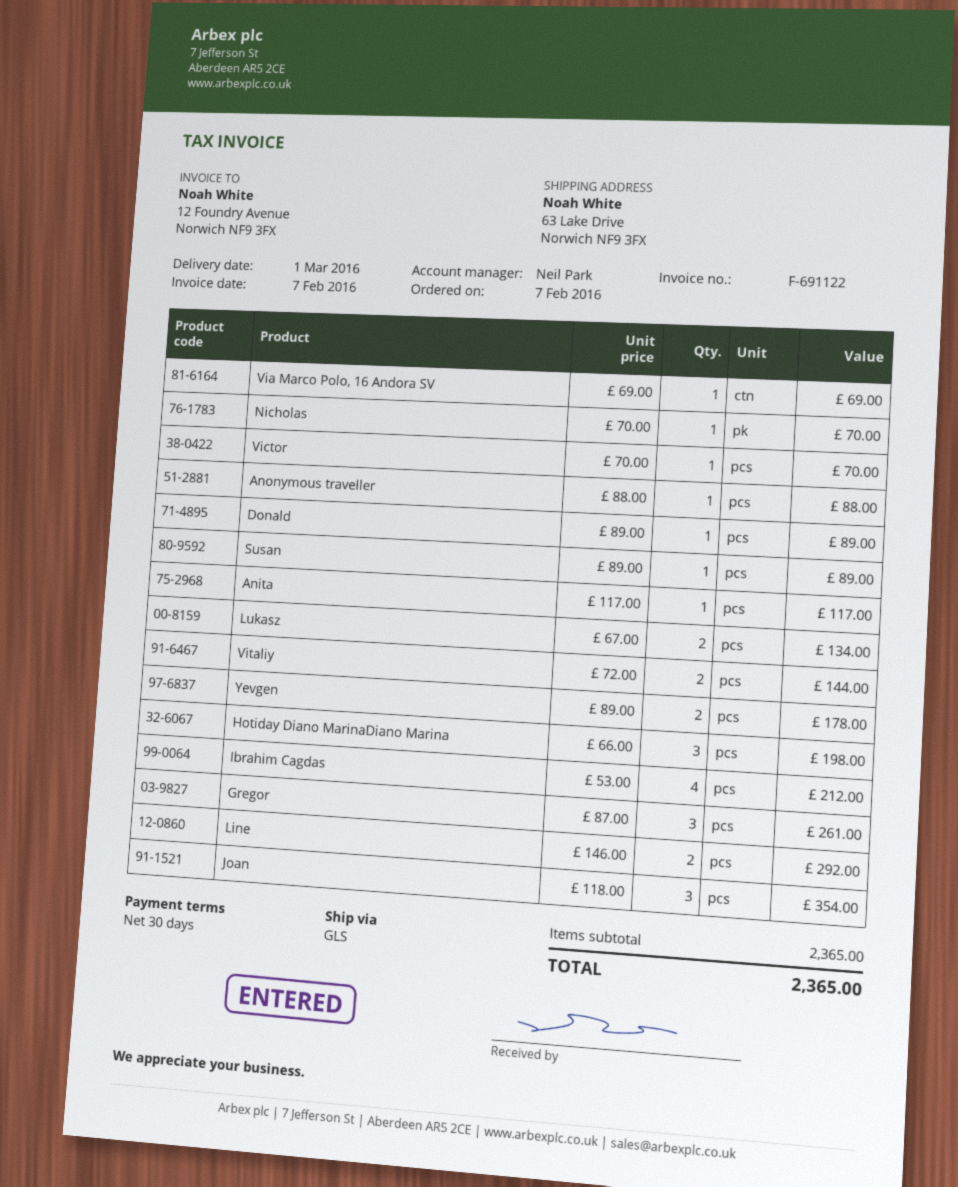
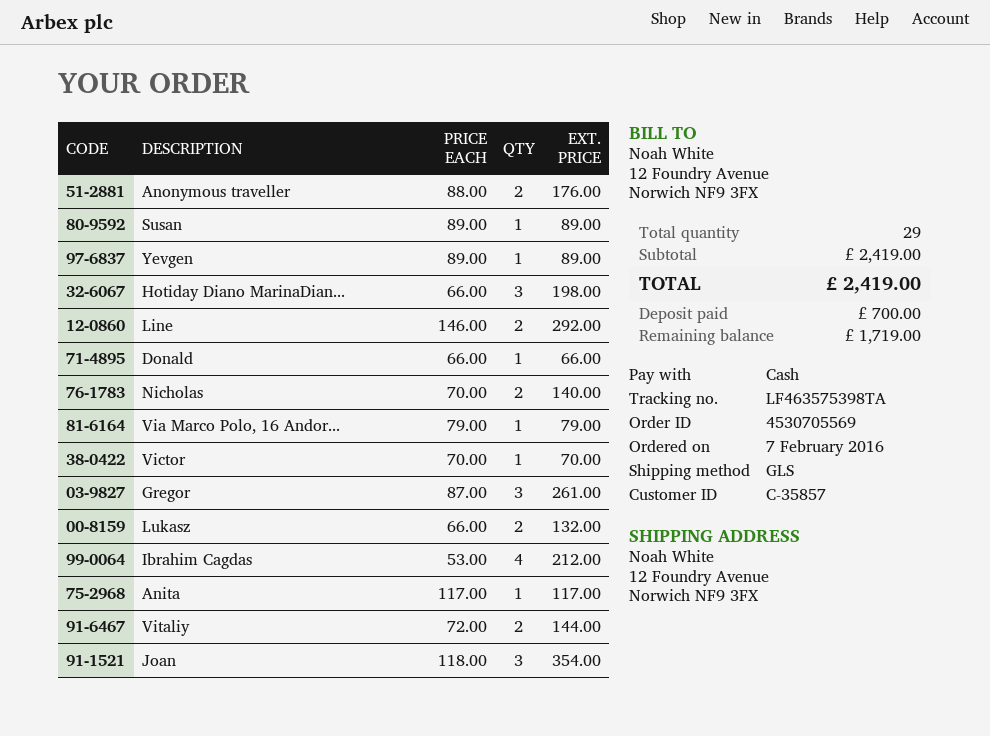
ship to: 63 Lake Drive, Norwich NF9 3FX -> 12 Foundry Avenue, Norwich NF9 3FX
Via Marco Polo, 16 Andora SV: 1 x 69.00 = 69.00 -> 1 x 79.00 = 79.00
Nicholas: 1 x 70.00 = 70.00 -> 2 x 70.00 = 140.00
Anonymous traveller: 1 x 88.00 = 88.00 -> 2 x 88.00 = 176.00
Donald: 1 x 89.00 = 89.00 -> 1 x 66.00 = 66.00
Lukasz: 2 x 67.00 = 134.00 -> 2 x 66.00 = 132.00
Yevgen: 2 x 89.00 = 178.00 -> 1 x 89.00 = 89.00
subtotal: 2365.00 -> 2419.00
total: 2365.00 -> 2419.00

